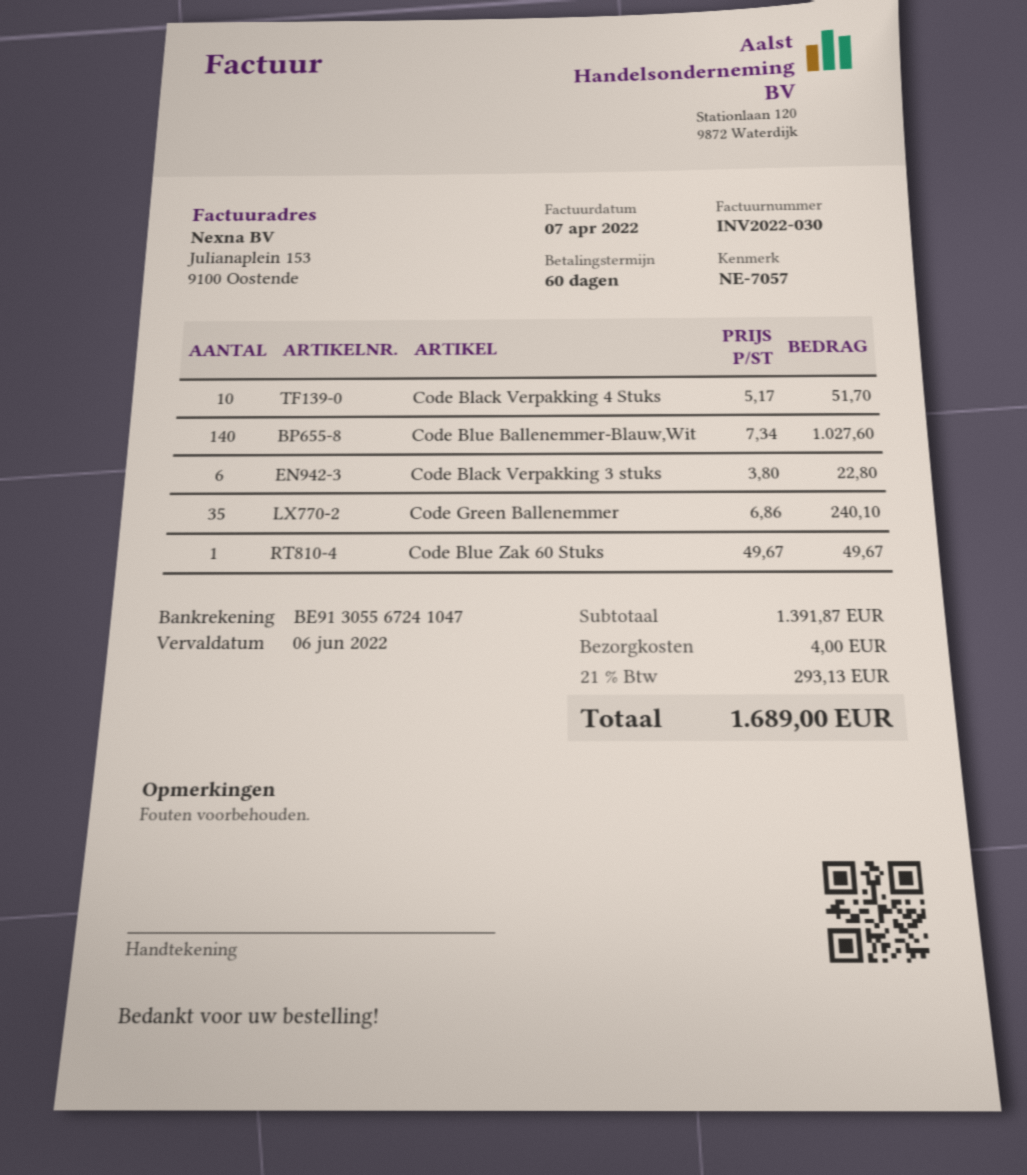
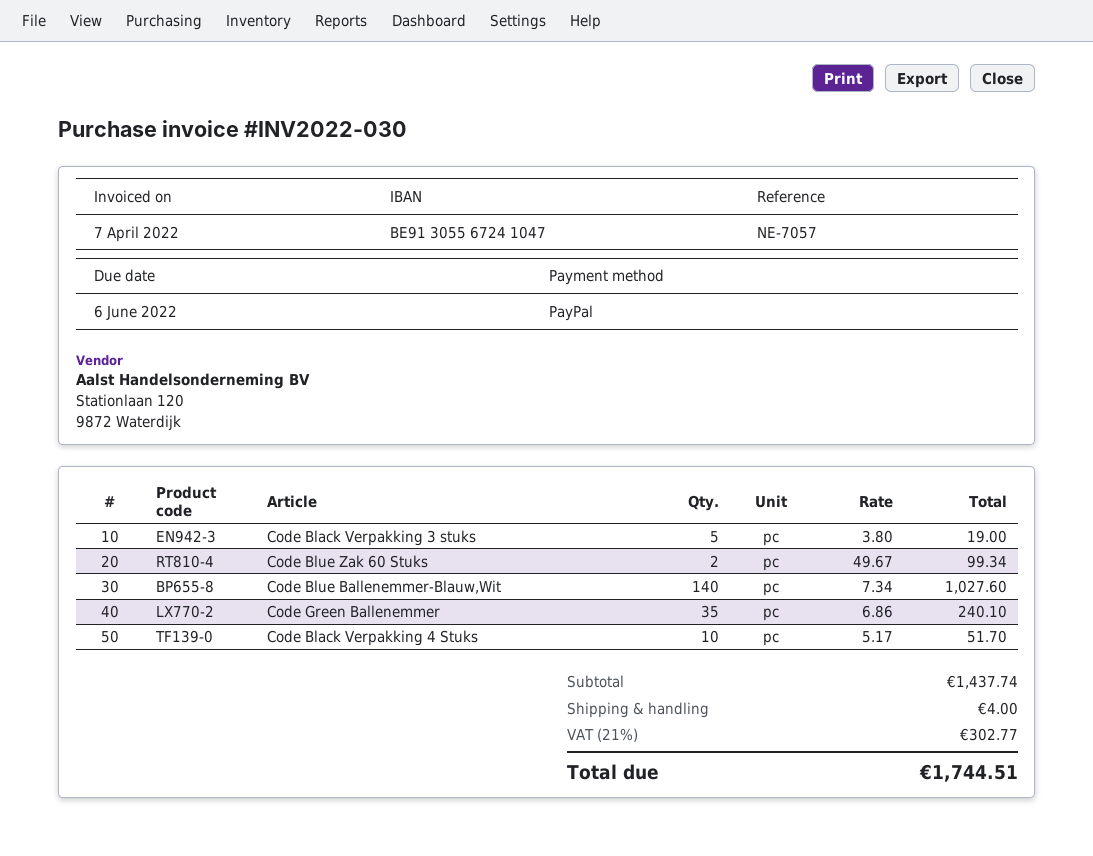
Code Black Verpakking 3 stuks: 6 x 3.80 = 22.80 -> 5 x 3.80 = 19.00
Code Blue Zak 60 Stuks: 1 x 49.67 = 49.67 -> 2 x 49.67 = 99.34
subtotal: 1391.87 -> 1437.74
tax: 21% = 293.13 -> 21% = 302.77
total: 1689.00 -> 1744.51

